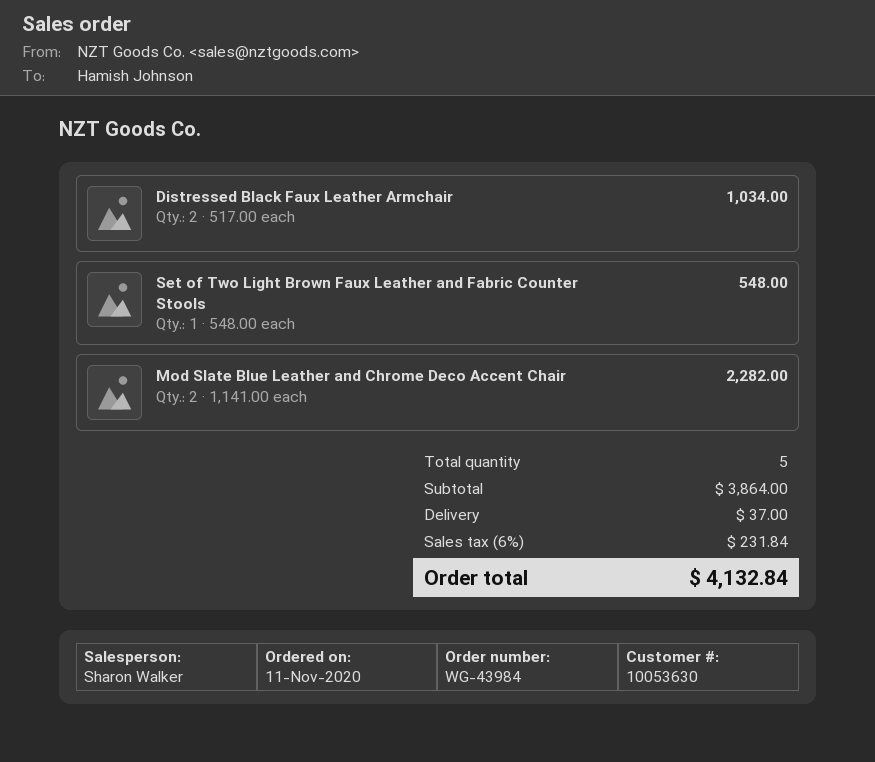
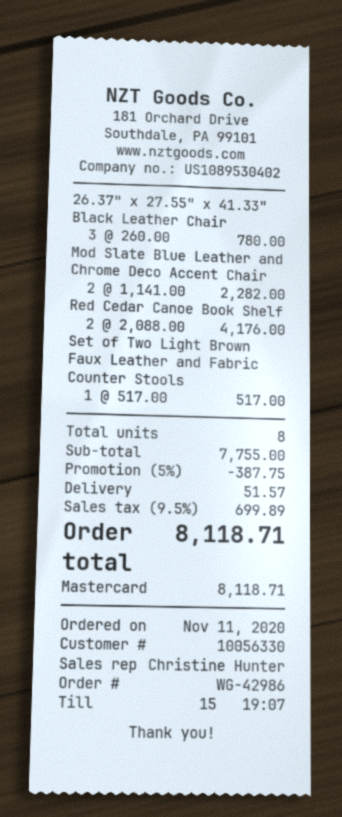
order number: WG-43984 -> WG-42986
customer number: 10053630 -> 10056330
sales rep: Sharon Walker -> Christine Hunter
Distressed Black Faux Leather Armchair: 2 x 517.00 = 1034.00 -> none
Set of Two Light Brown Faux Leather and Fabric Counter Stools: 1 x 548.00 = 548.00 -> 1 x 517.00 = 517.00
26.37" x 27.55" x 41.33" Black Leather Chair: none -> 3 x 260.00 = 780.00
Red Cedar Canoe Book Shelf: none -> 2 x 2088.00 = 4176.00
total quantity: 5 -> 8
subtotal: 3864.00 -> 7755.00
discount: none -> 5% = 387.75
shipping: 37.00 -> 51.57
tax: 6% = 231.84 -> 9.5% = 699.89
total: 4132.84 -> 8118.71

